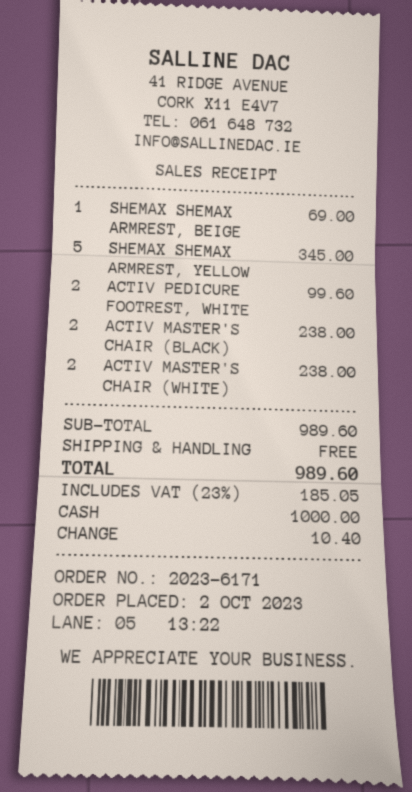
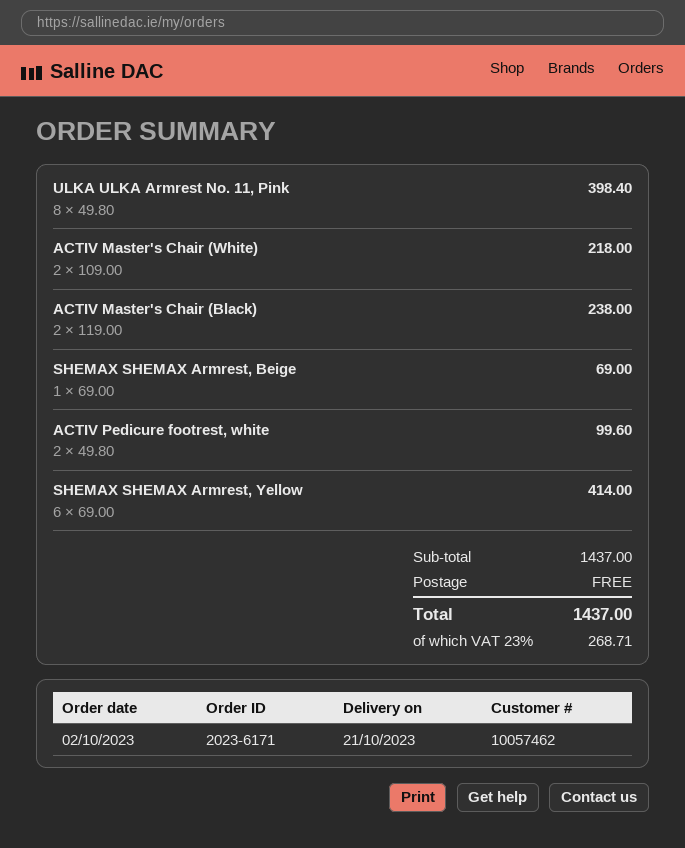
SHEMAX SHEMAX ARMREST, YELLOW: 5 for 345.00 -> 6 for 414.00
ACTIV MASTER'S CHAIR (WHITE): 2 for 238.00 -> 2 for 218.00
ULKA ULKA Armrest No. 11, Pink: none -> 8 for 398.40
subtotal: 989.60 -> 1437.00
tax: 23% = 185.05 -> 23% = 268.71
total: 989.60 -> 1437.00

